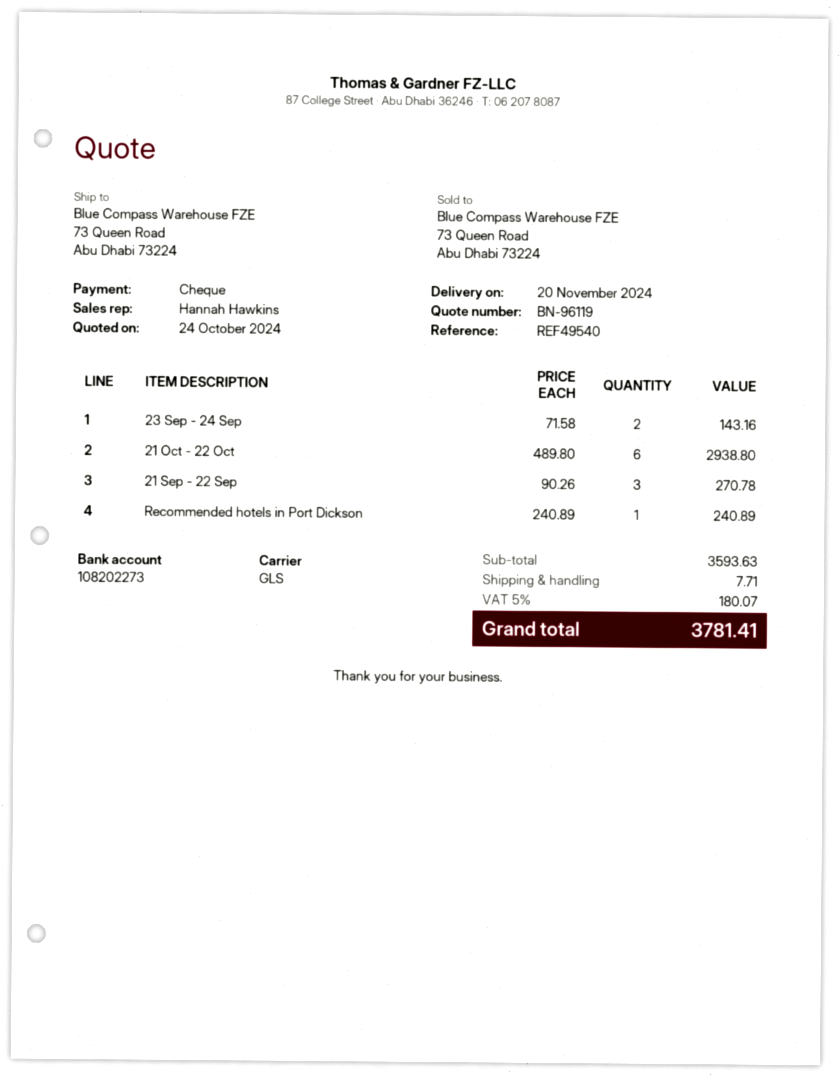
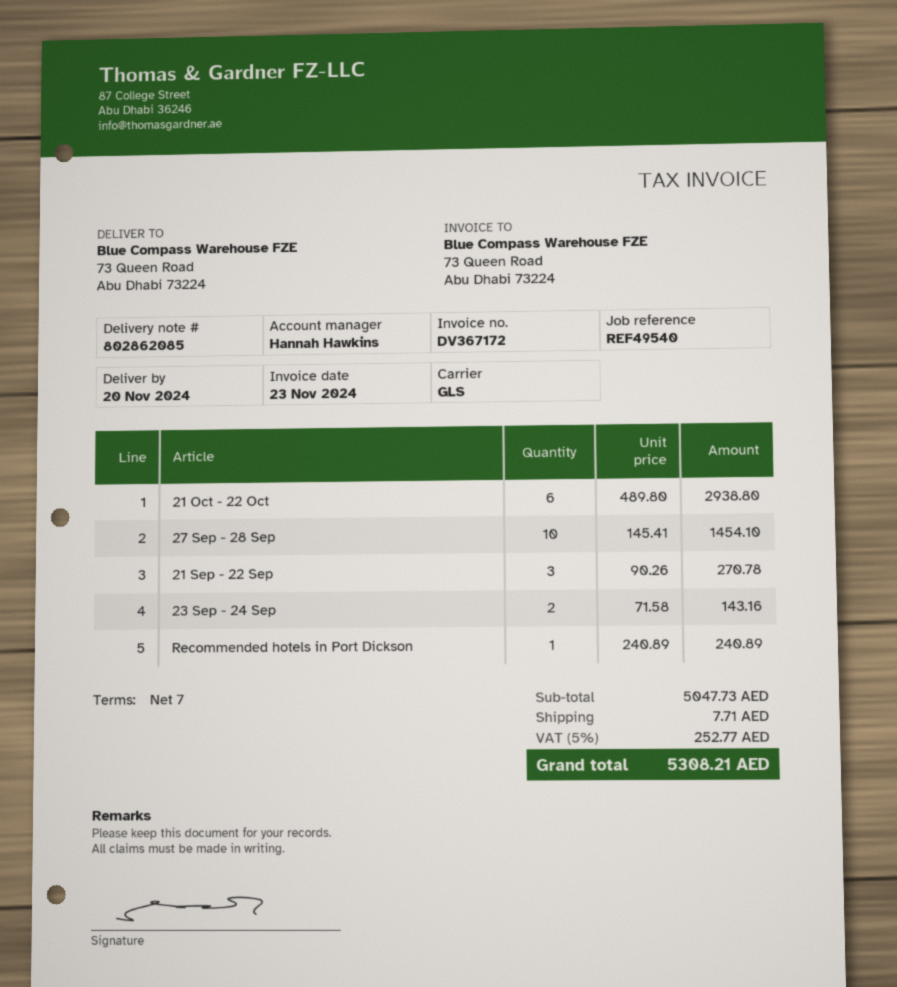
27 Sep - 28 Sep: none -> 10 x 145.41 = 1454.10
subtotal: 3593.63 -> 5047.73
tax: 5% = 180.07 -> 5% = 252.77
total: 3781.41 -> 5308.21

